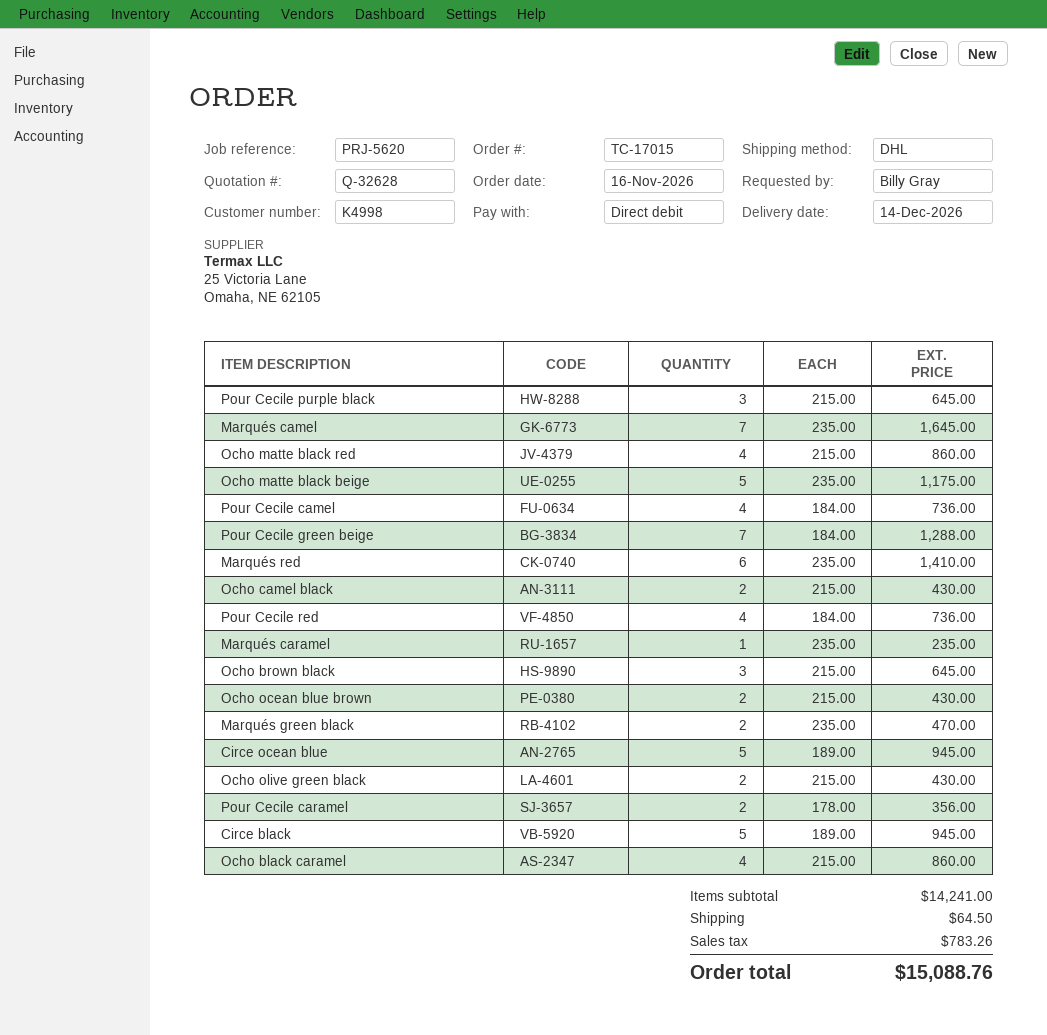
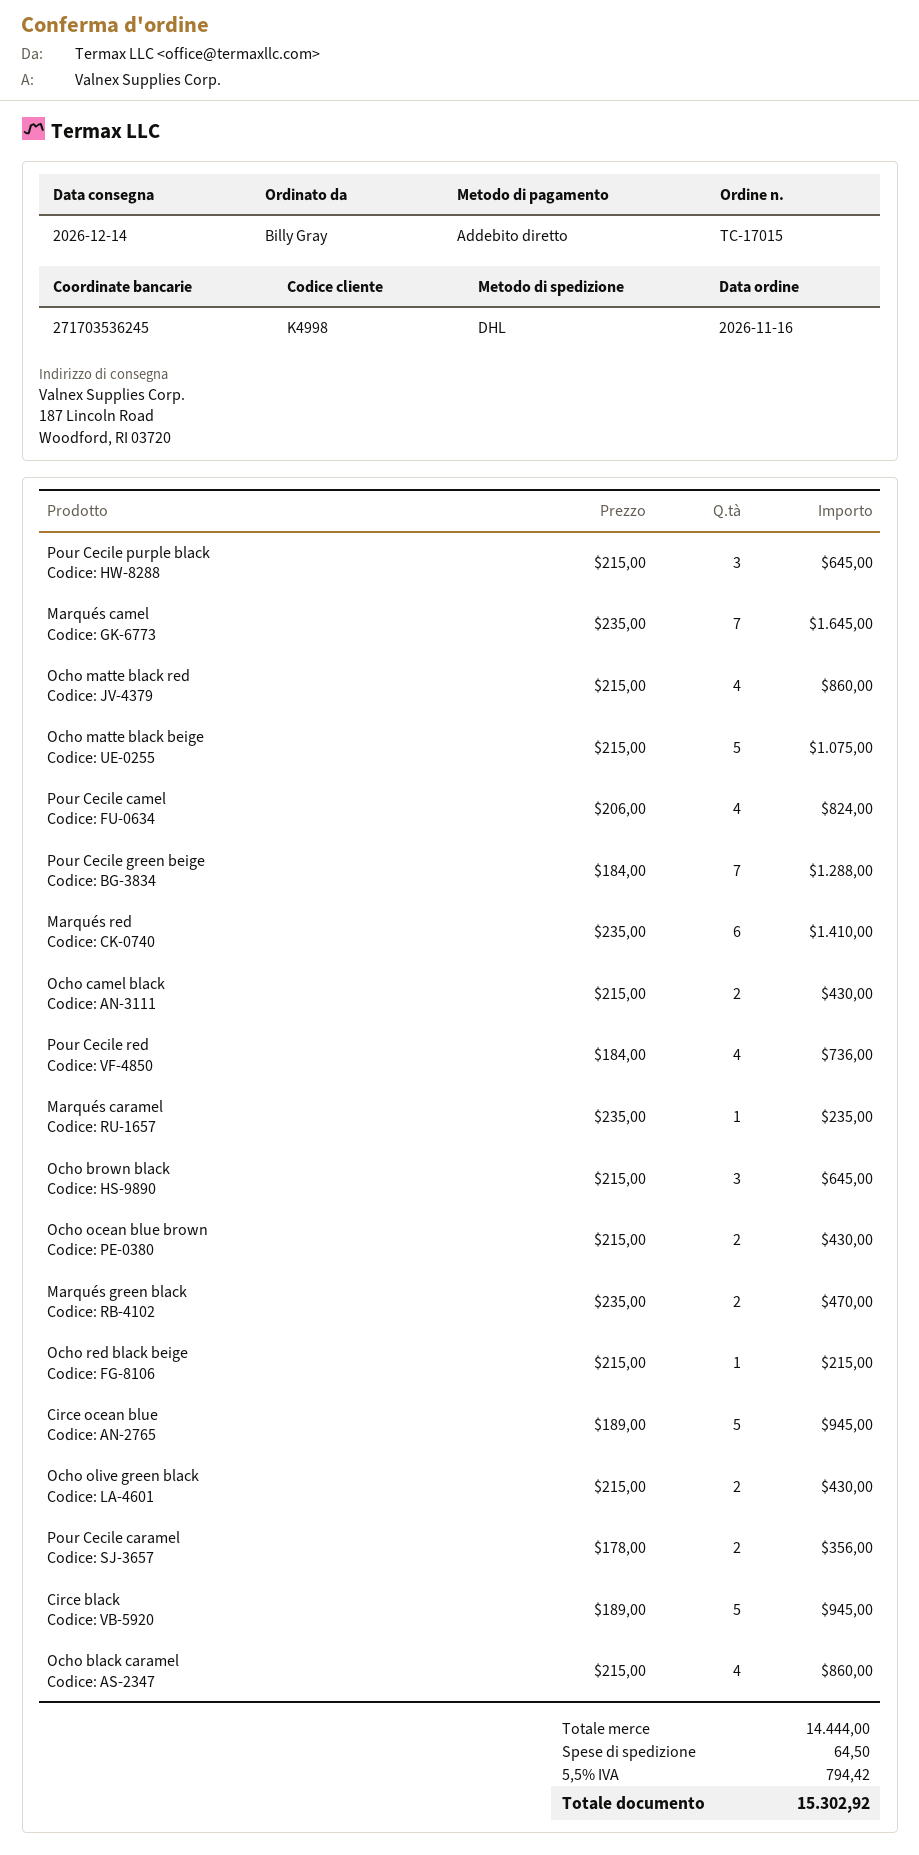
Ocho matte black beige: 5 x 235.00 = 1175.00 -> 5 x 215.00 = 1075.00
Pour Cecile camel: 4 x 184.00 = 736.00 -> 4 x 206.00 = 824.00
Ocho red black beige: none -> 1 x 215.00 = 215.00
subtotal: 14241.00 -> 14444.00
tax: 783.26 -> 794.42
total: 15088.76 -> 15302.92

